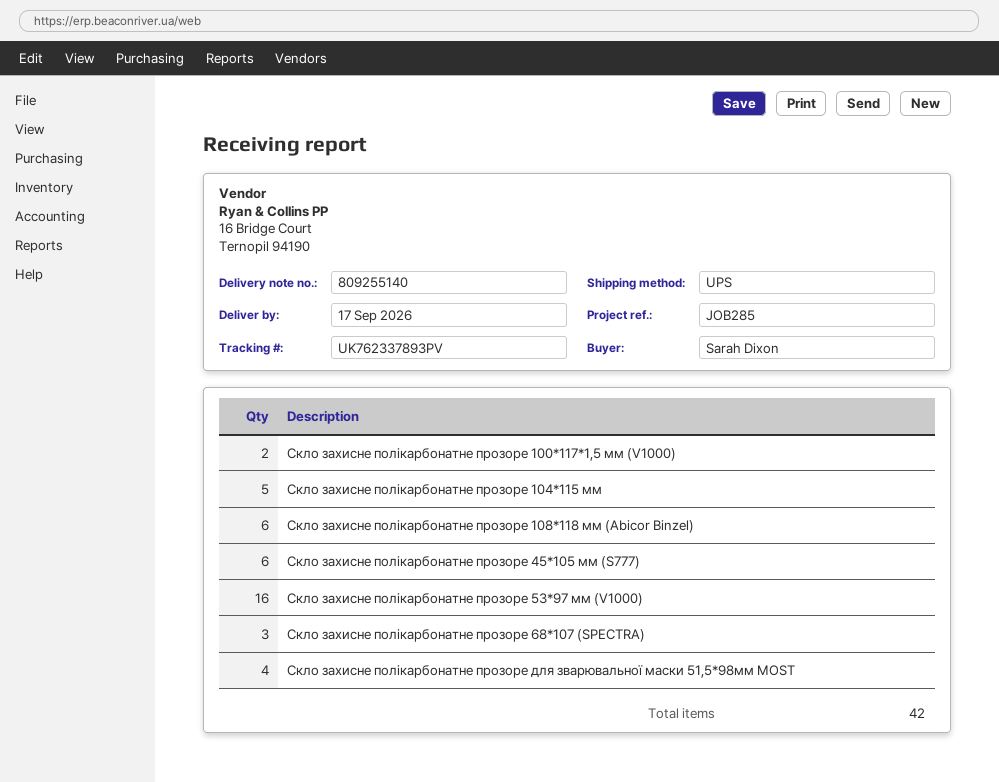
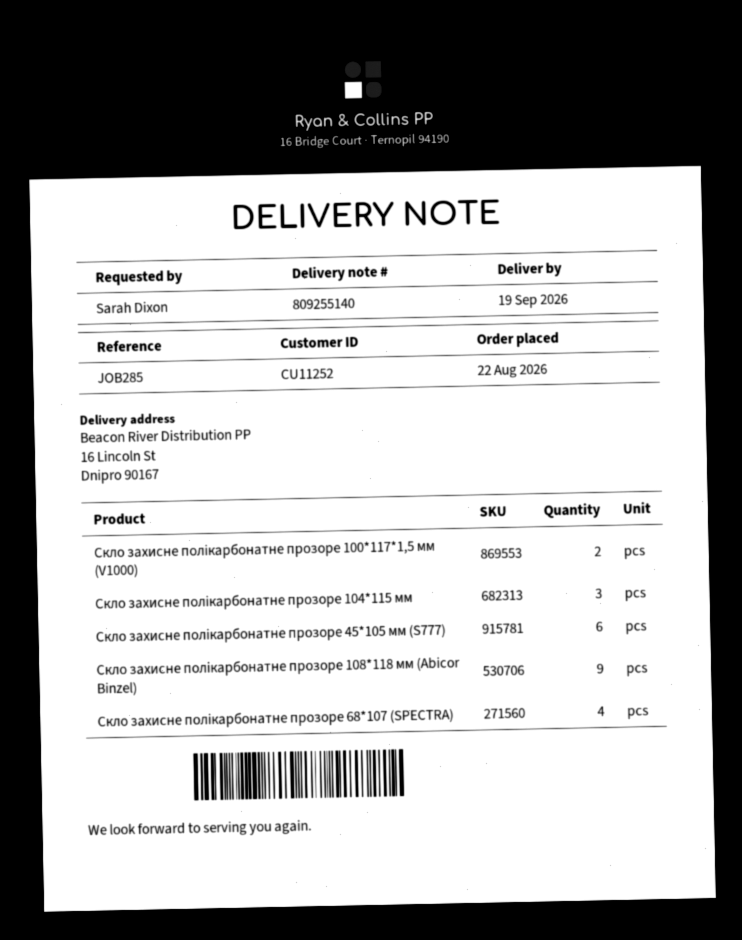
delivery date: 2026-09-17 -> 2026-09-19
Скло захисне полікарбонатне прозоре 104*115 мм: 5 -> 3
Скло захисне полікарбонатне прозоре 108*118 мм (Abicor Binzel): 6 -> 9
Скло захисне полікарбонатне прозоре 53*97 мм (V1000): 16 -> none
Скло захисне полікарбонатне прозоре 68*107 (SPECTRA): 3 -> 4
Скло захисне полікарбонатне прозоре для зварювальної маски 51,5*98мм MOST: 4 -> none

